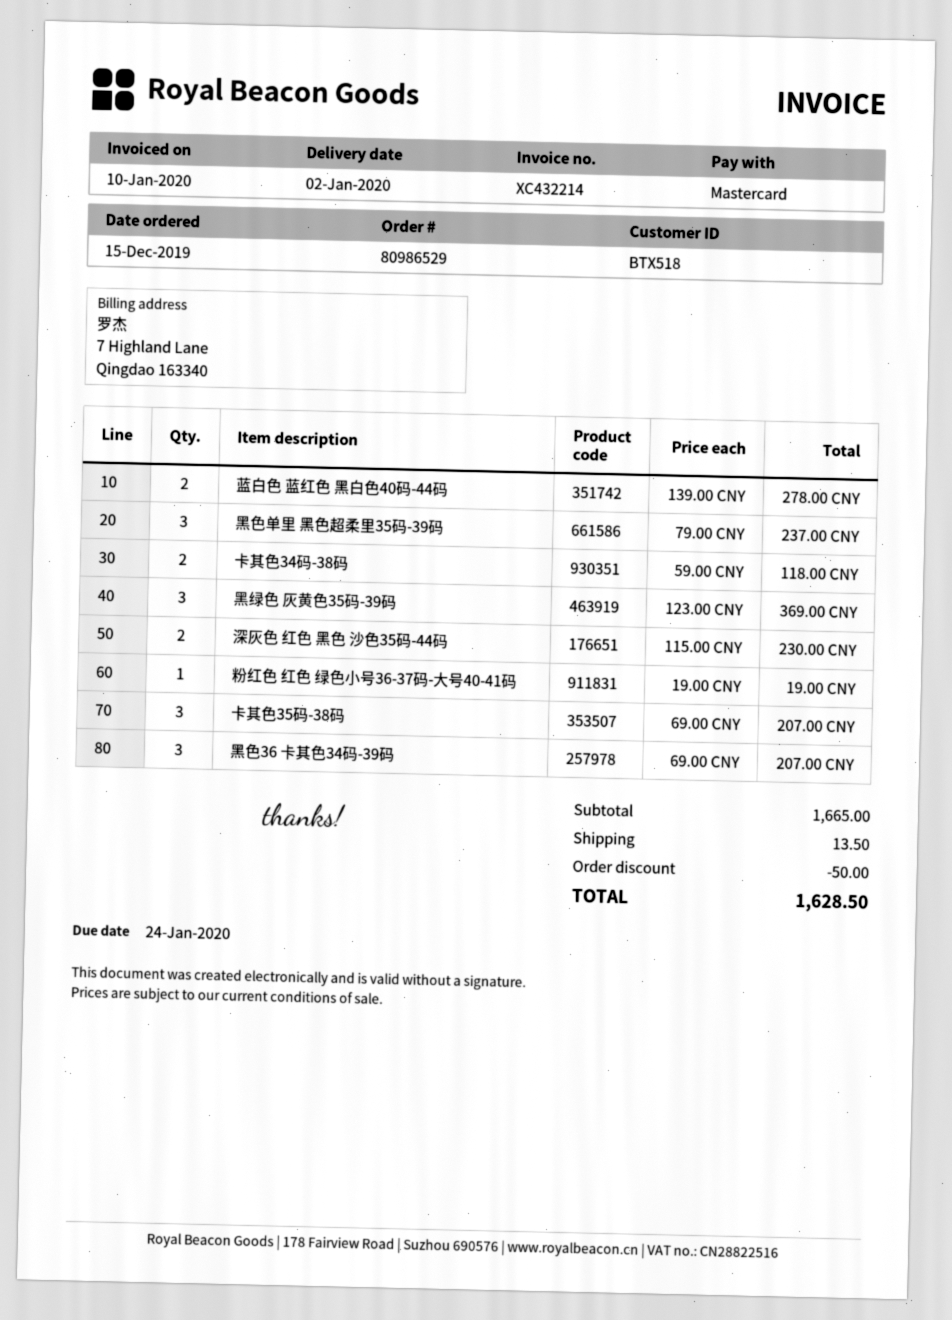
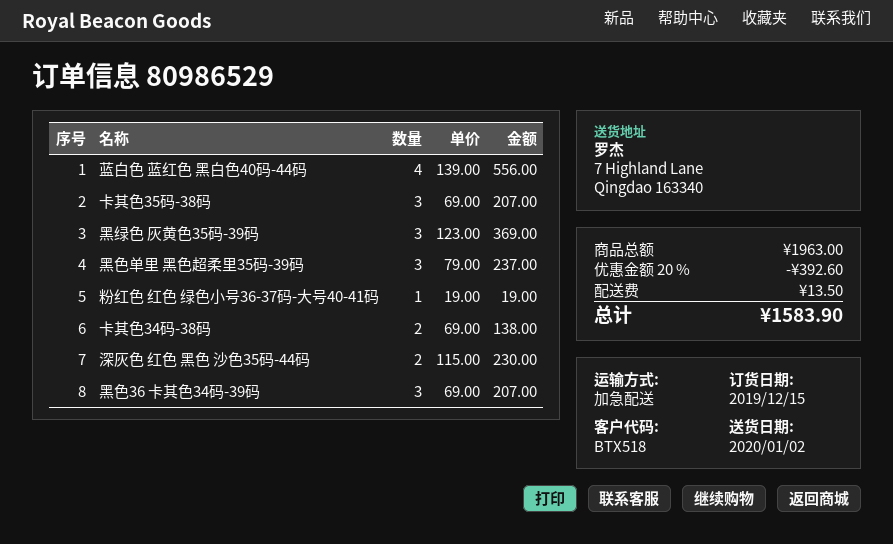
蓝白色 蓝红色 黑白色40码-44码: 2 x 139.00 = 278.00 -> 4 x 139.00 = 556.00
卡其色34码-38码: 2 x 59.00 = 118.00 -> 2 x 69.00 = 138.00
subtotal: 1665.00 -> 1963.00
discount: 50.00 -> 392.60
total: 1628.50 -> 1583.90

